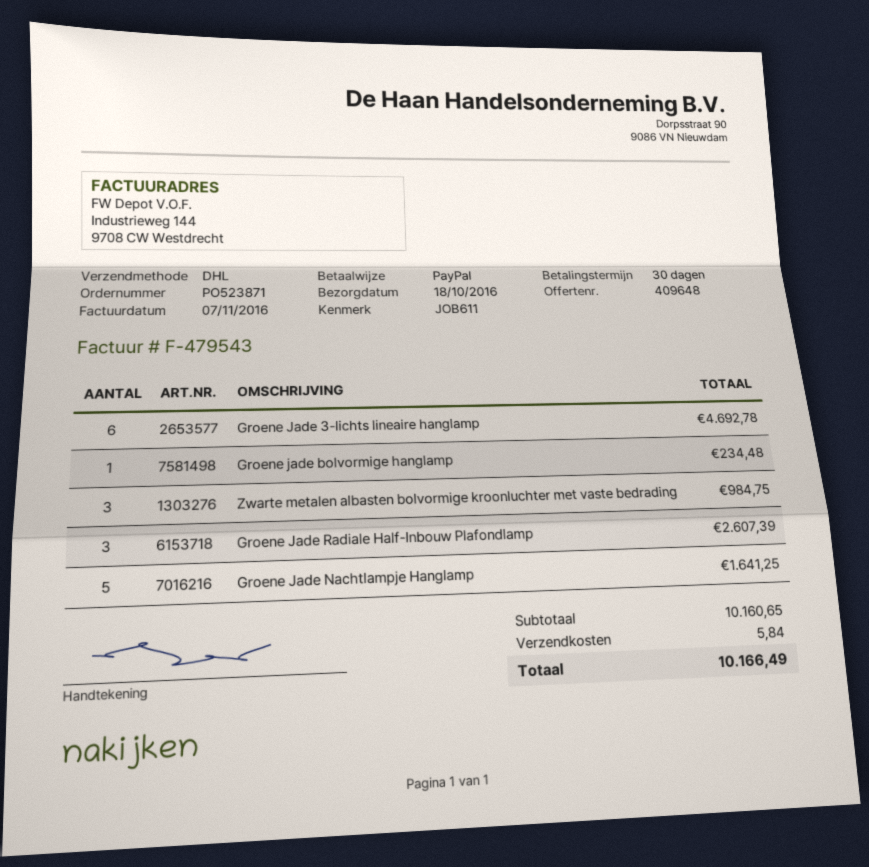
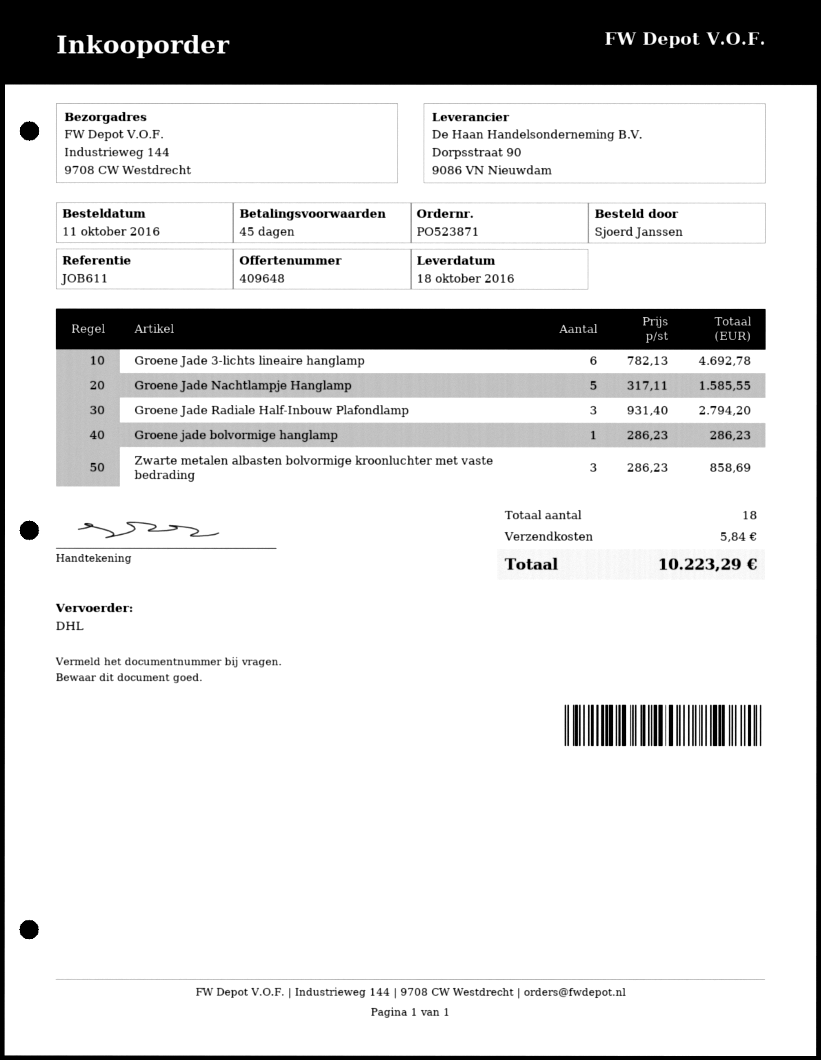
payment terms: 30 days -> 45 days
Groene jade bolvormige hanglamp: 1 for 234.48 -> 1 for 286.23
Zwarte metalen albasten bolvormige kroonluchter met vaste bedrading: 3 for 984.75 -> 3 for 858.69
Groene Jade Radiale Half-Inbouw Plafondlamp: 3 for 2607.39 -> 3 for 2794.20
Groene Jade Nachtlampje Hanglamp: 5 for 1641.25 -> 5 for 1585.55
total: 10166.49 -> 10223.29

